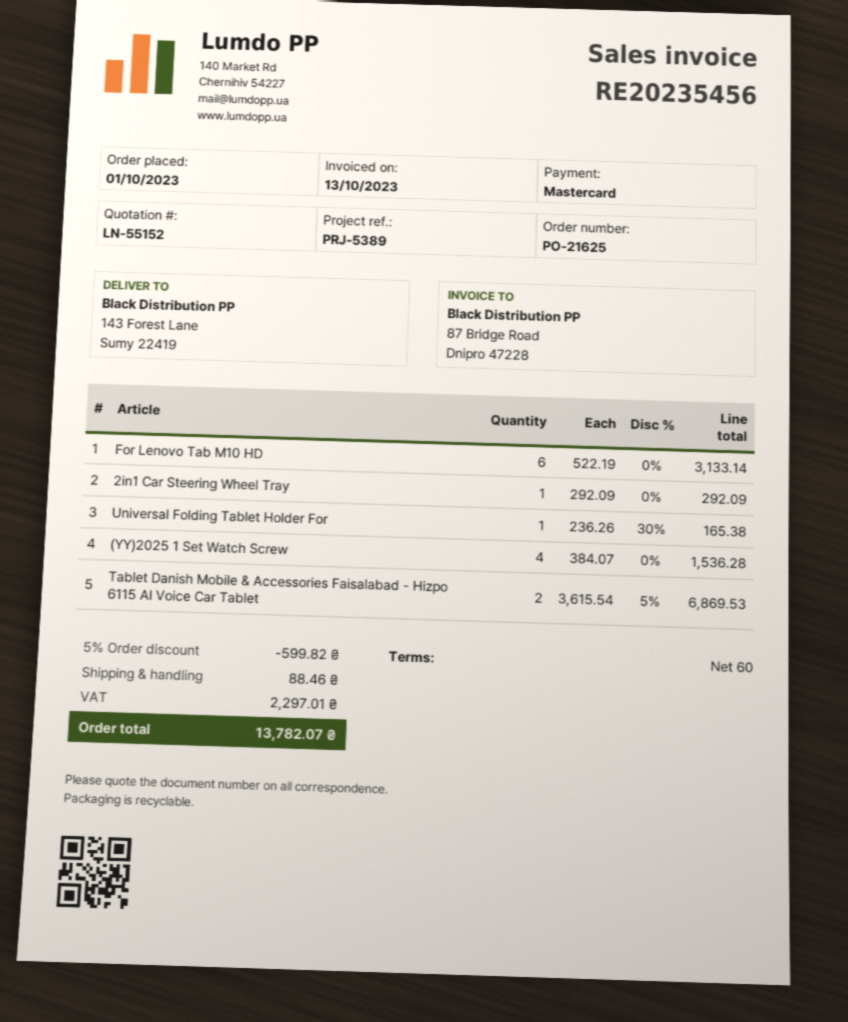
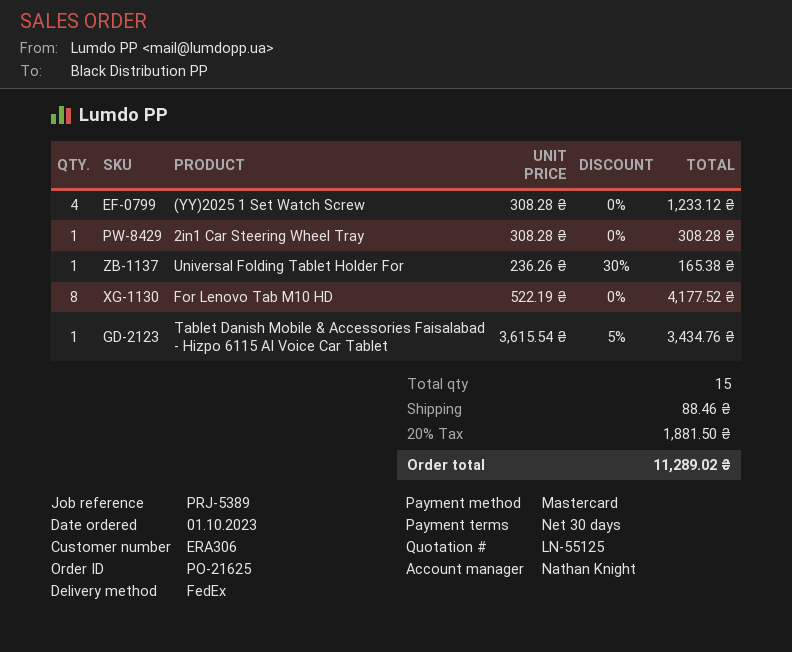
quote number: LN-55152 -> LN-55125
payment terms: 60 days -> 30 days
For Lenovo Tab M10 HD: 6 x 522.19 = 3133.14 -> 8 x 522.19 = 4177.52
2in1 Car Steering Wheel Tray: 1 x 292.09 = 292.09 -> 1 x 308.28 = 308.28
(YY)2025 1 Set Watch Screw: 4 x 384.07 = 1536.28 -> 4 x 308.28 = 1233.12
Tablet Danish Mobile & Accessories Faisalabad - Hizpo 6115 AI Voice Car Tablet: 2 x 3615.54 - 5% = 6869.53 -> 1 x 3615.54 - 5% = 3434.76
discount: 5% = 599.82 -> none
tax: 2297.01 -> 1881.50
total: 13782.07 -> 11289.02

